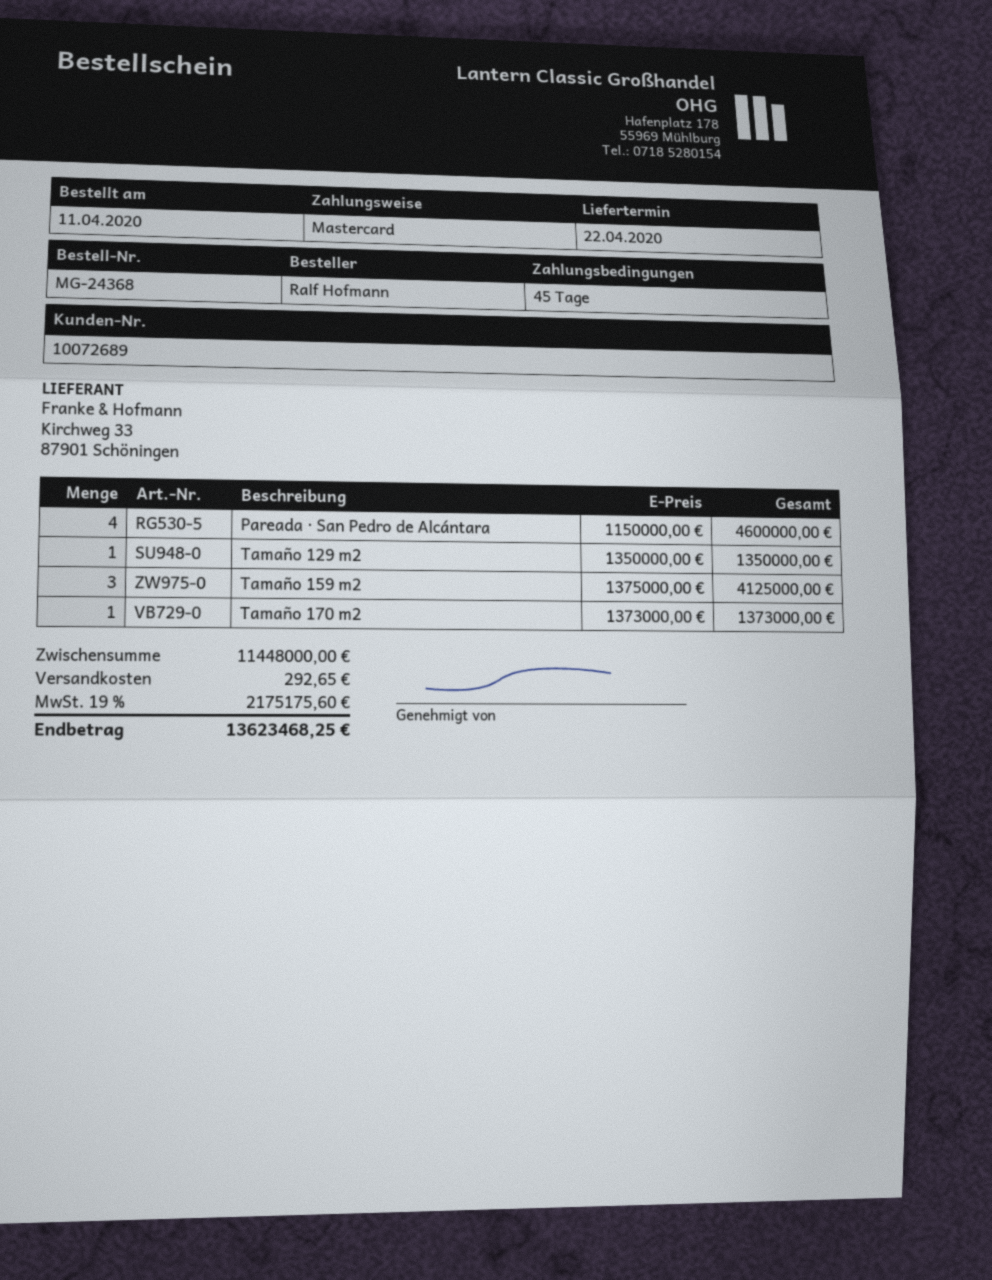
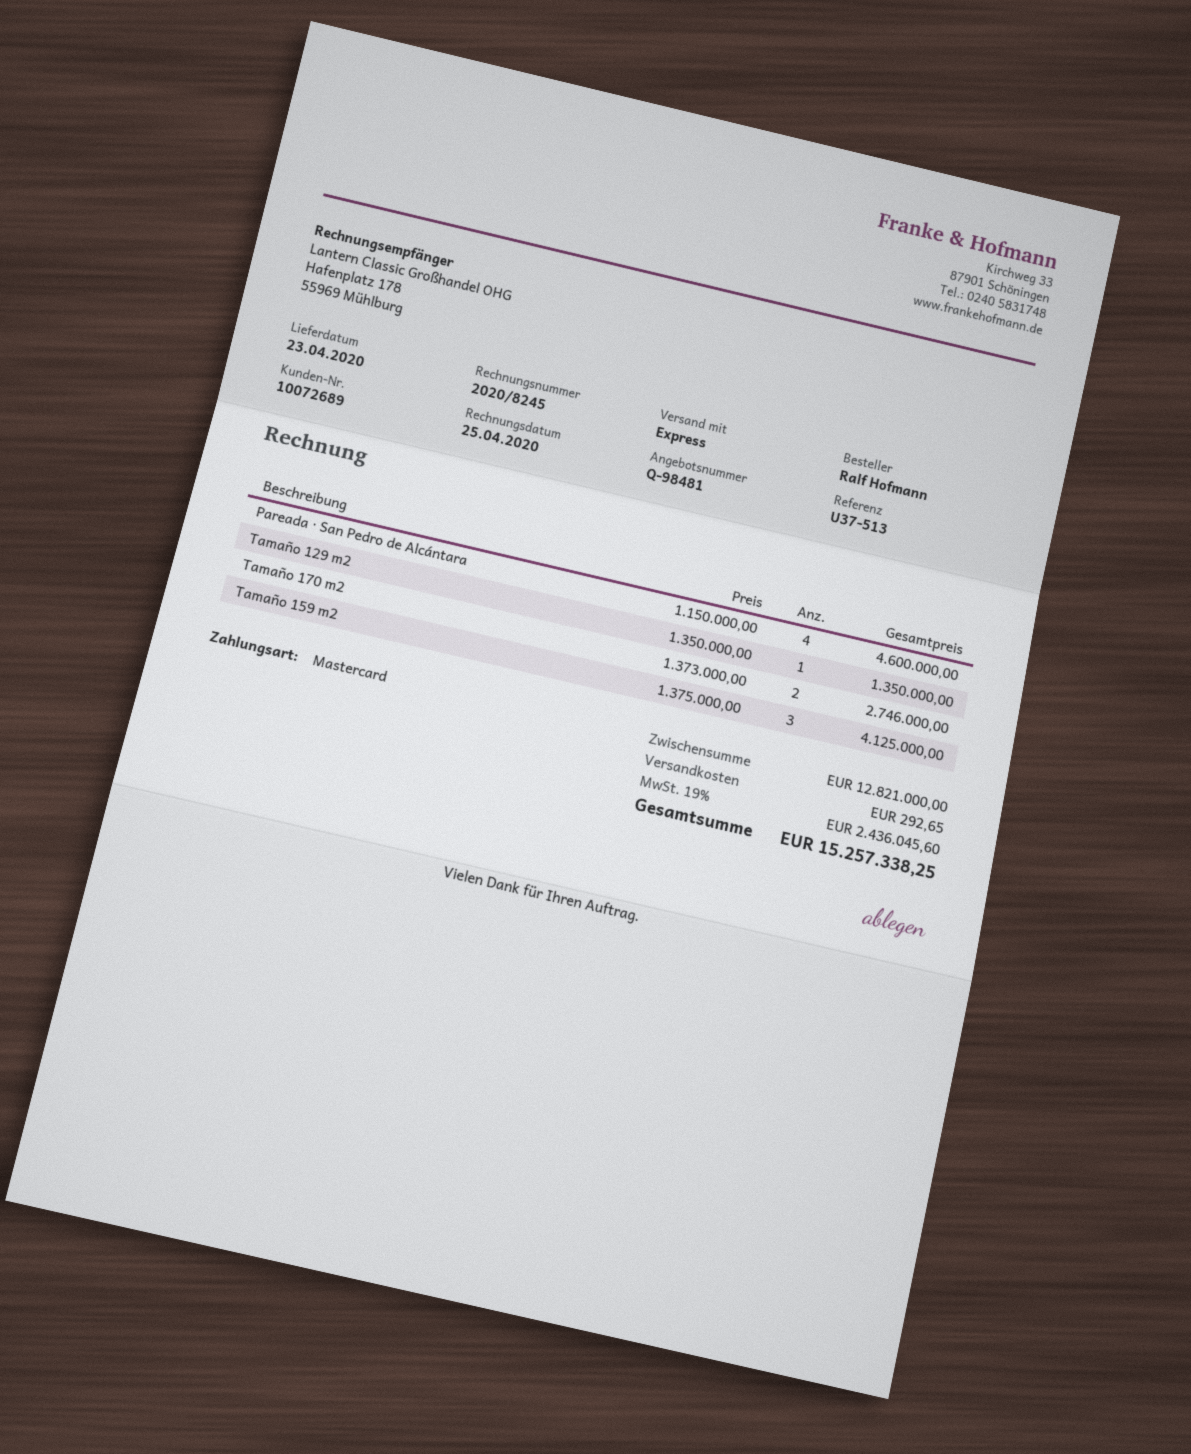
delivery date: 2020-04-22 -> 2020-04-23
Tamaño 170 m2: 1 x 1373000.00 = 1373000.00 -> 2 x 1373000.00 = 2746000.00
subtotal: 11448000.00 -> 12821000.00
tax: 19% = 2175175.60 -> 19% = 2436045.60
total: 13623468.25 -> 15257338.25

